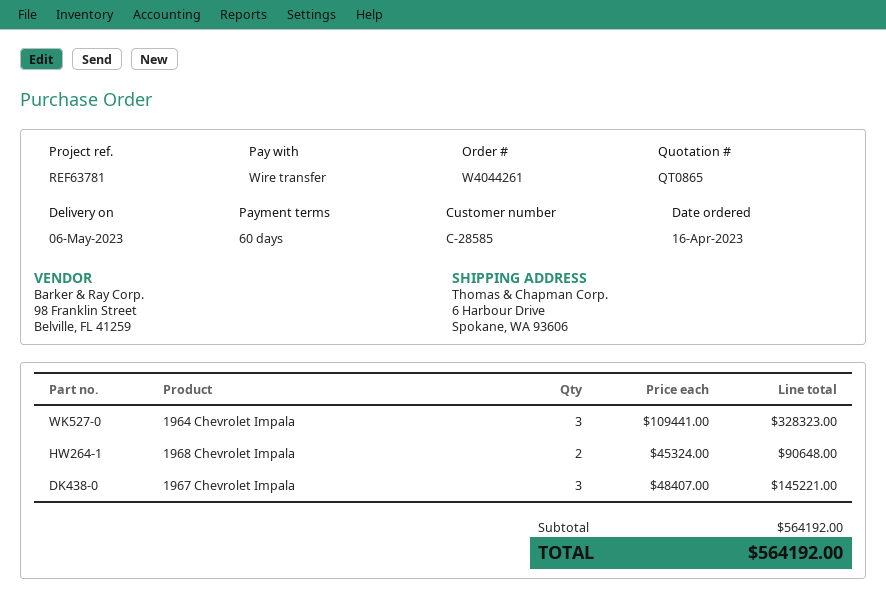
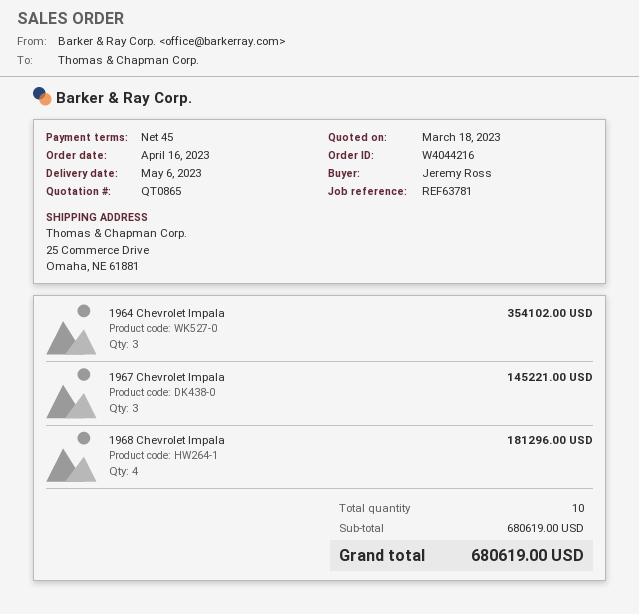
order number: W4044261 -> W4044216
payment terms: 60 days -> 45 days
ship to: 6 Harbour Drive, Spokane, WA 93606 -> 25 Commerce Drive, Omaha, NE 61881
1964 Chevrolet Impala: 3 for 328323.00 -> 3 for 354102.00
1968 Chevrolet Impala: 2 for 90648.00 -> 4 for 181296.00
subtotal: 564192.00 -> 680619.00
total: 564192.00 -> 680619.00

